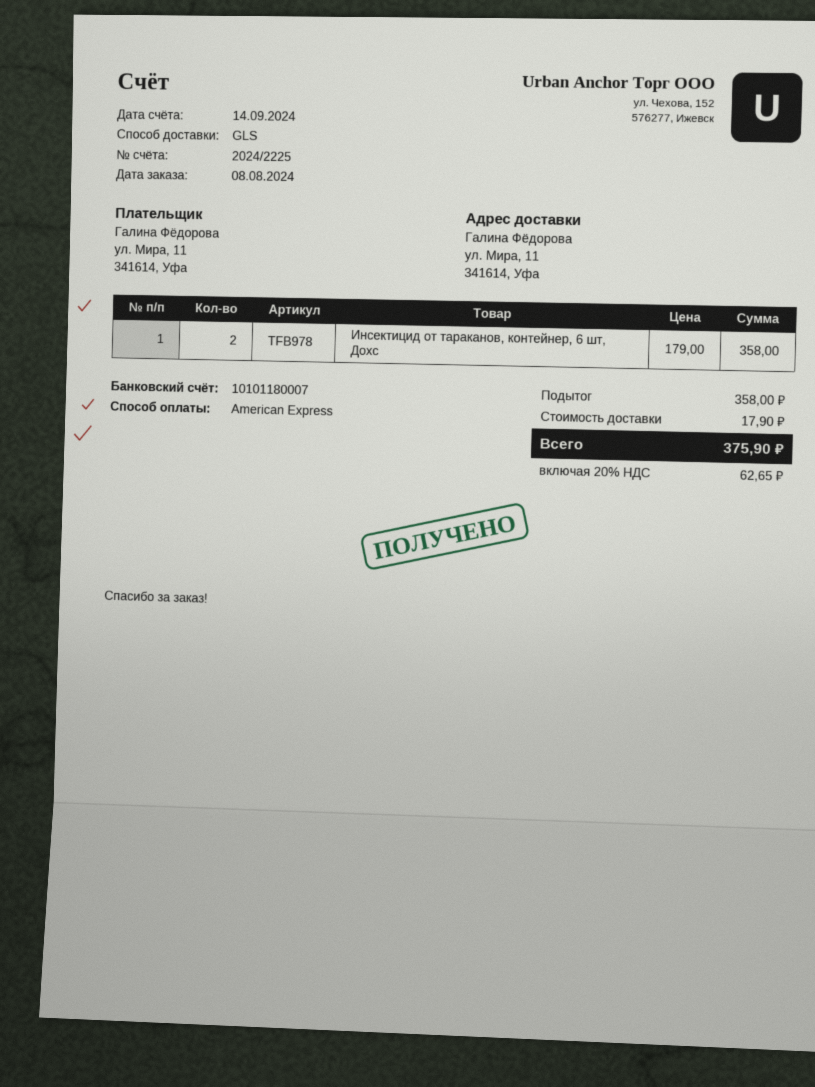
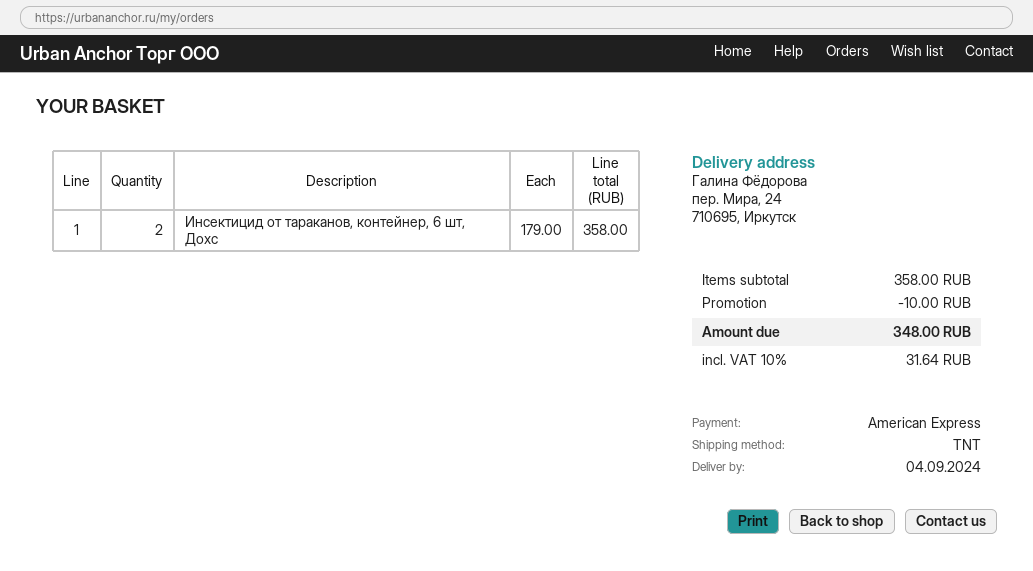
shipping method: GLS -> TNT
ship to: ул. Мира, 11, 341614, Уфа -> пер. Мира, 24, 710695, Иркутск
discount: none -> 10.00
shipping: 17.90 -> none
tax: 20% = 62.65 -> 10% = 31.64
total: 375.90 -> 348.00

